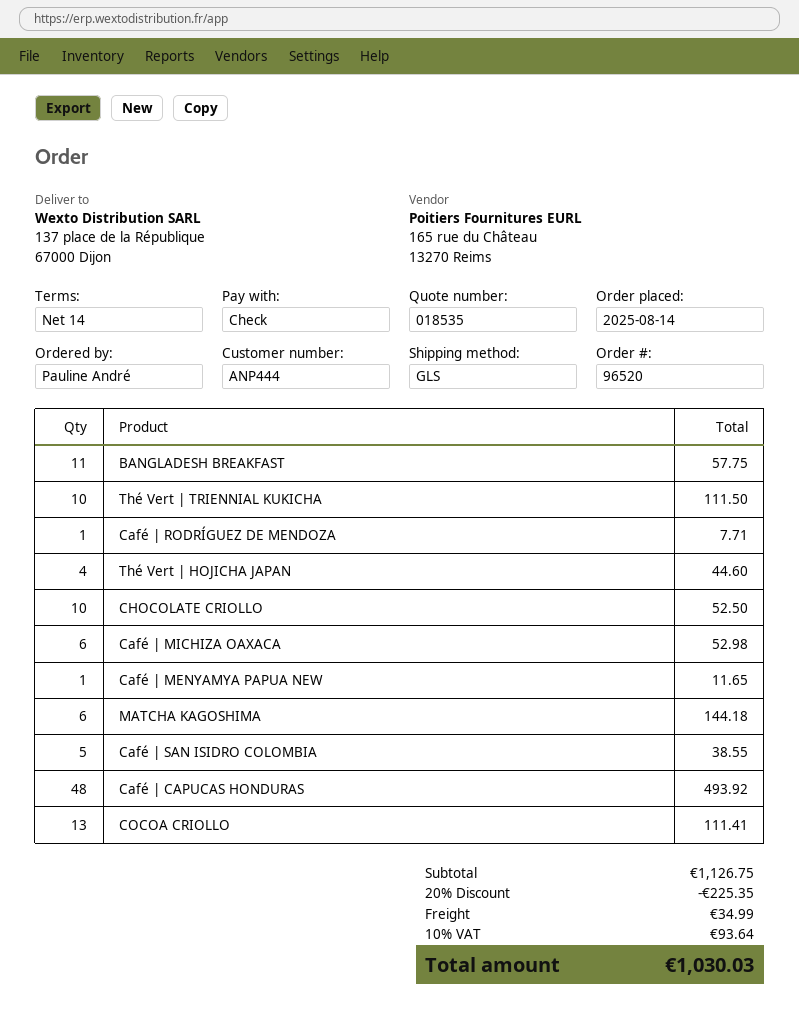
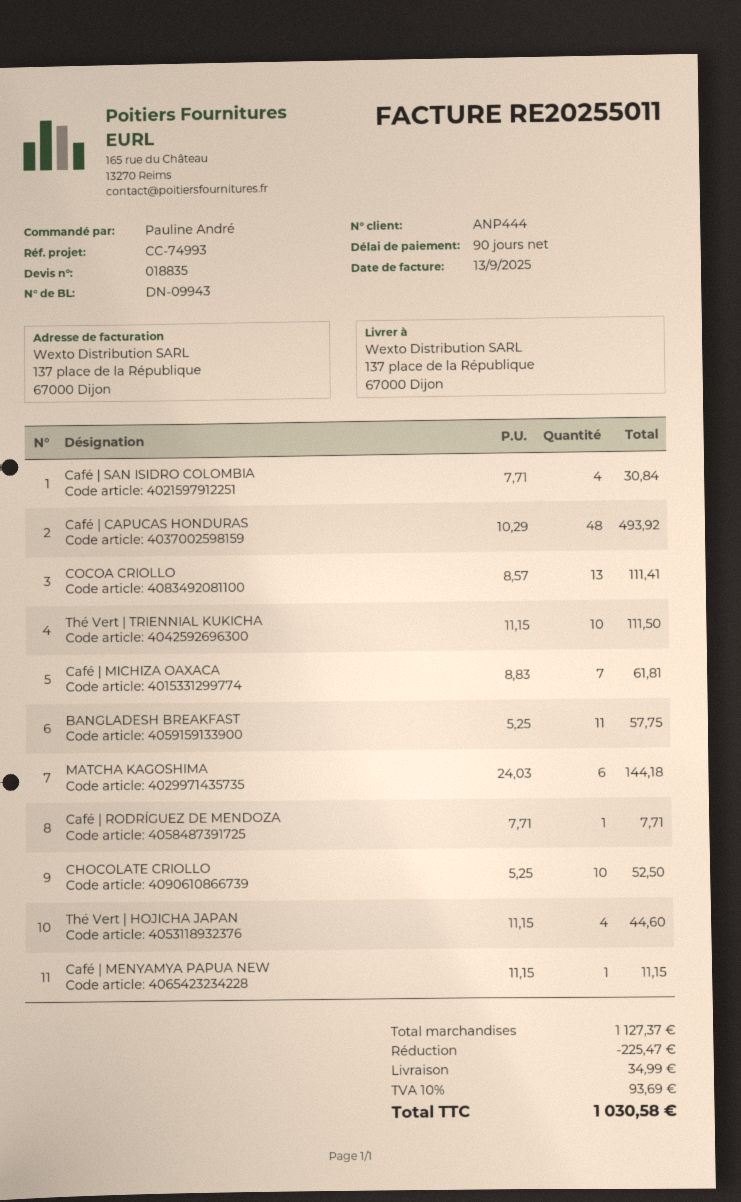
quote number: 018535 -> 018835
payment terms: 14 days -> 90 days
Café | MICHIZA OAXACA: 6 for 52.98 -> 7 for 61.81
Café | MENYAMYA PAPUA NEW: 1 for 11.65 -> 1 for 11.15
Café | SAN ISIDRO COLOMBIA: 5 for 38.55 -> 4 for 30.84
subtotal: 1126.75 -> 1127.37
discount: 225.35 -> 225.47
tax: 10% = 93.64 -> 10% = 93.69
total: 1030.03 -> 1030.58

